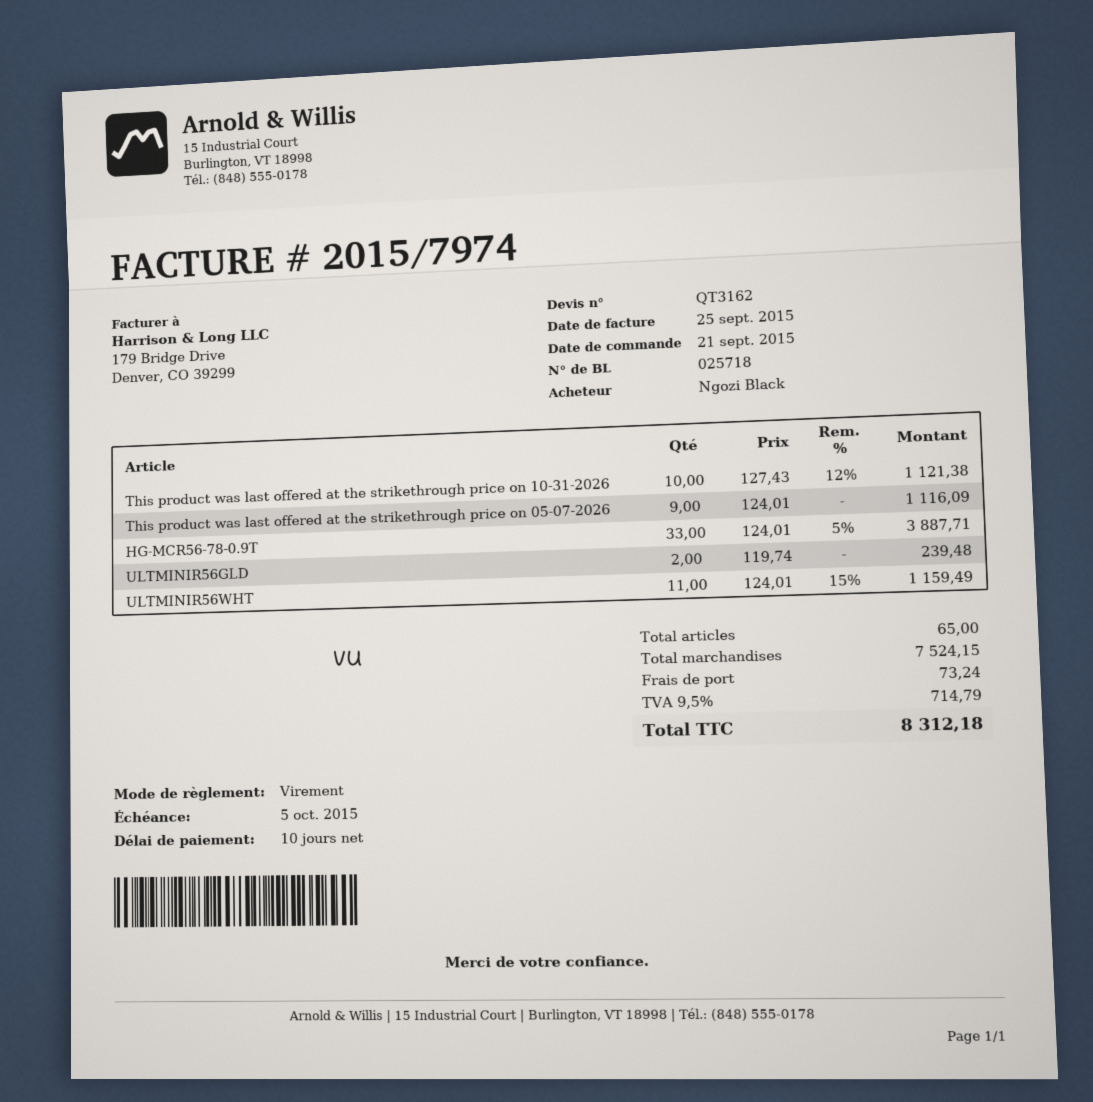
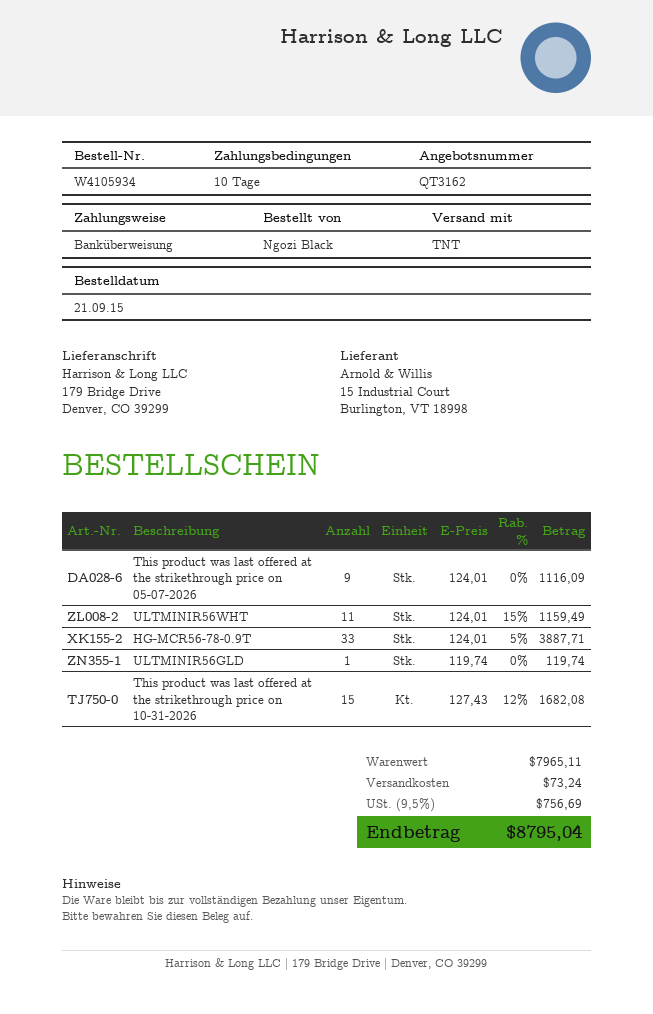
This product was last offered at the strikethrough price on 10-31-2026: 10 x 127.43 - 12% = 1121.38 -> 15 x 127.43 - 12% = 1682.08
ULTMINIR56GLD: 2 x 119.74 = 239.48 -> 1 x 119.74 = 119.74
subtotal: 7524.15 -> 7965.11
tax: 9.5% = 714.79 -> 9.5% = 756.69
total: 8312.18 -> 8795.04

